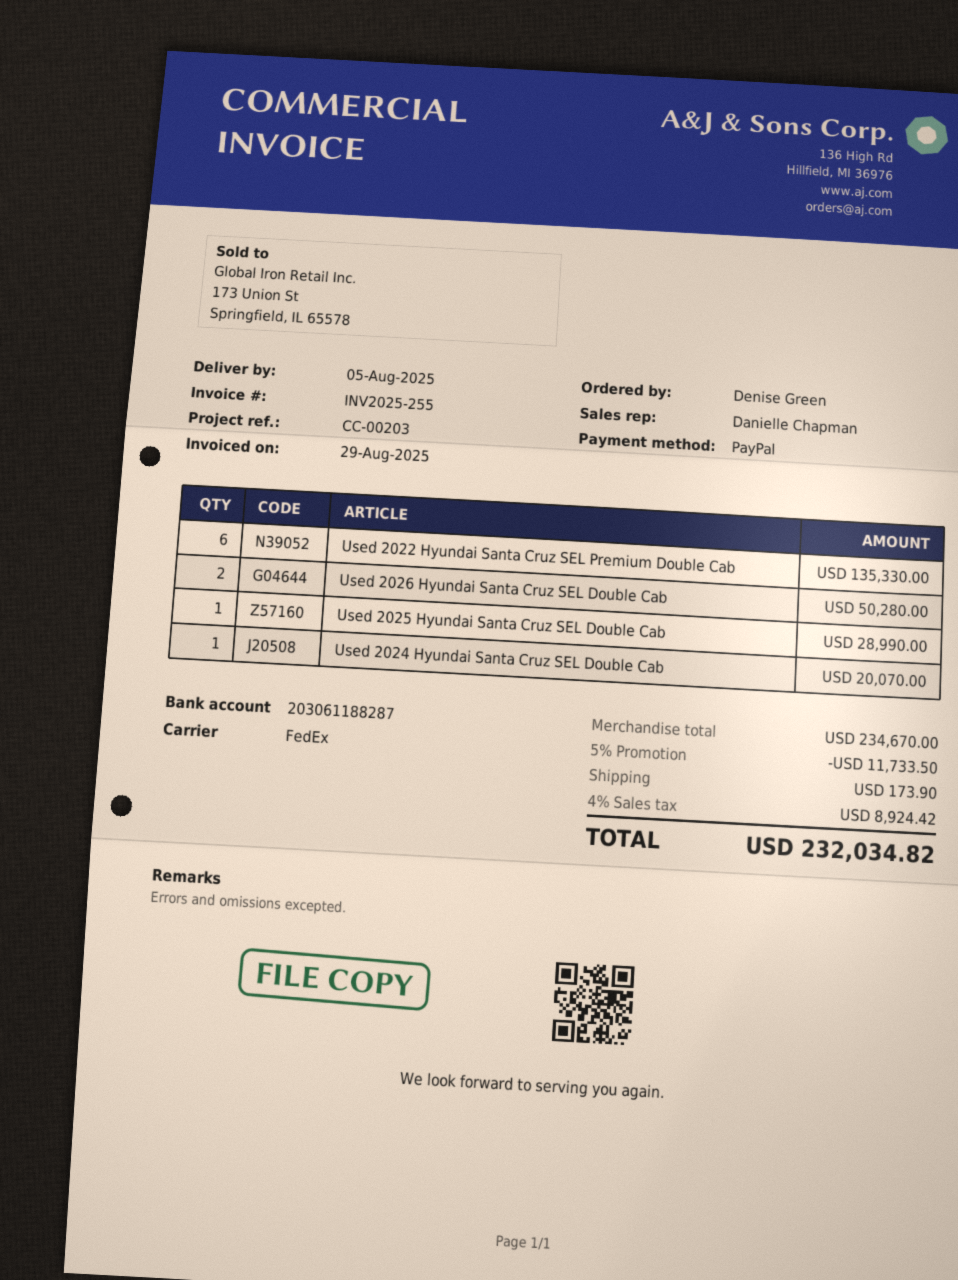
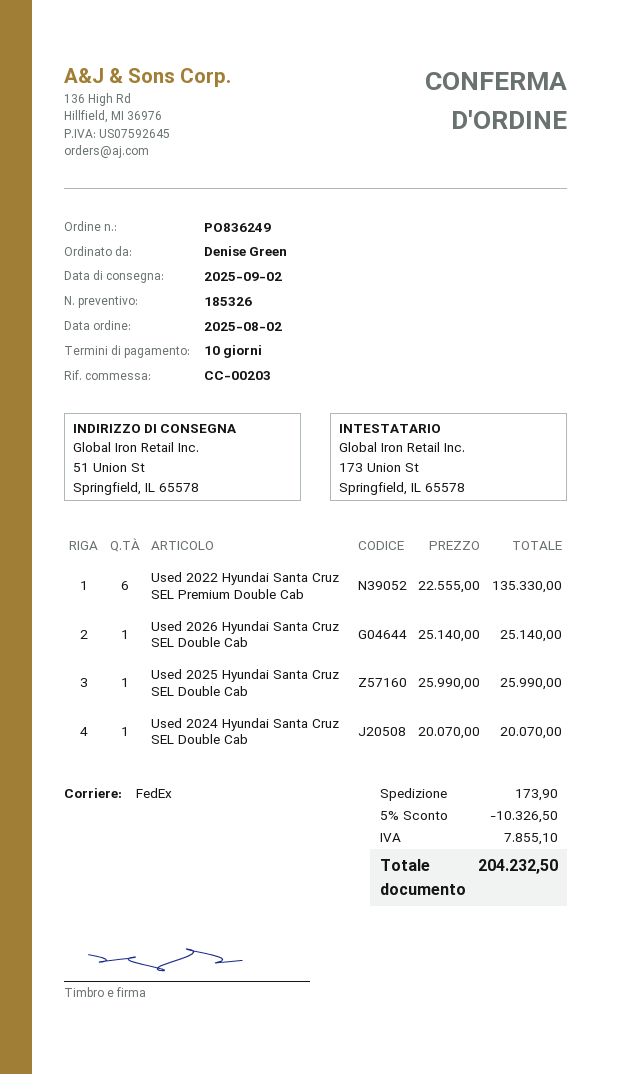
delivery date: 2025-08-05 -> 2025-09-02
Used 2026 Hyundai Santa Cruz SEL Double Cab: 2 for 50280.00 -> 1 for 25140.00
Used 2025 Hyundai Santa Cruz SEL Double Cab: 1 for 28990.00 -> 1 for 25990.00
discount: 5% = 11733.50 -> 5% = 10326.50
tax: 8924.42 -> 7855.10
total: 232034.82 -> 204232.50

